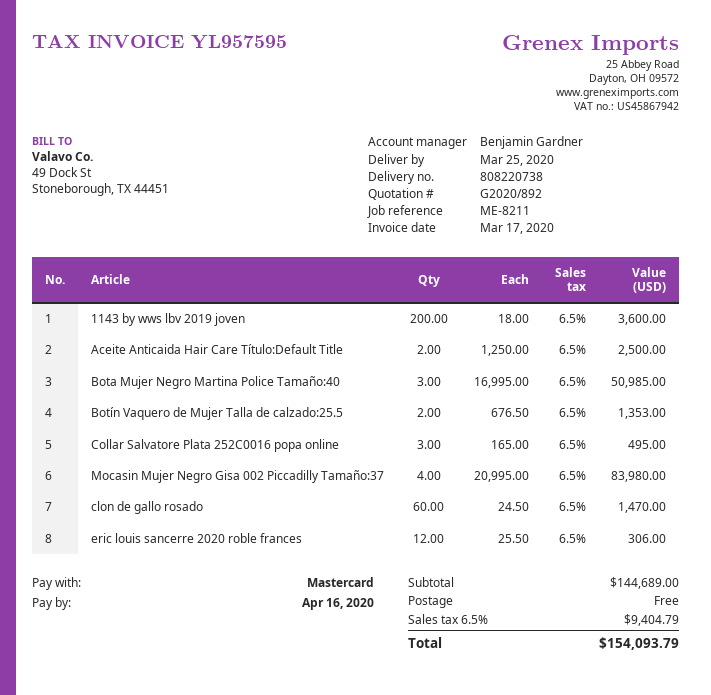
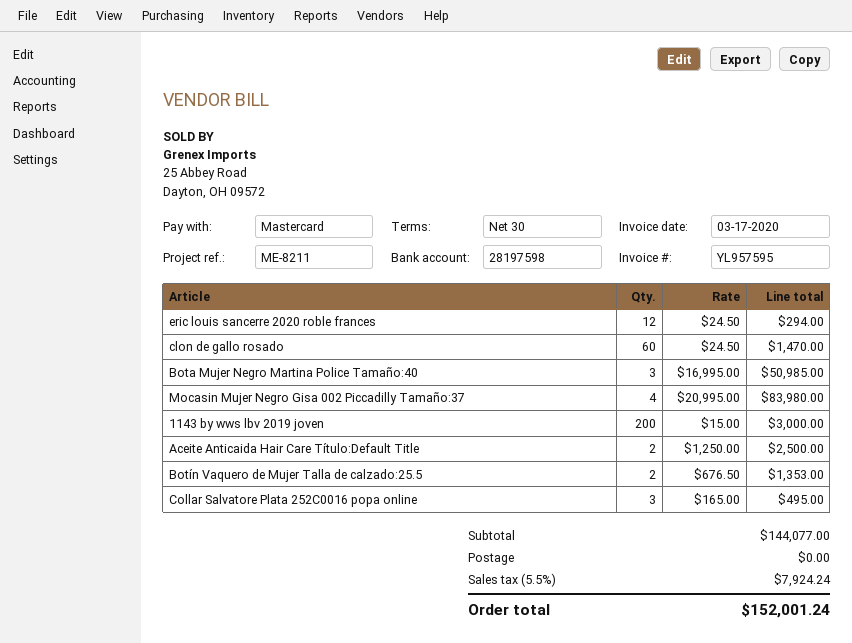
1143 by wws lbv 2019 joven: 200 x 18.00 = 3600.00 -> 200 x 15.00 = 3000.00
eric louis sancerre 2020 roble frances: 12 x 25.50 = 306.00 -> 12 x 24.50 = 294.00
subtotal: 144689.00 -> 144077.00
tax: 6.5% = 9404.79 -> 5.5% = 7924.24
total: 154093.79 -> 152001.24

